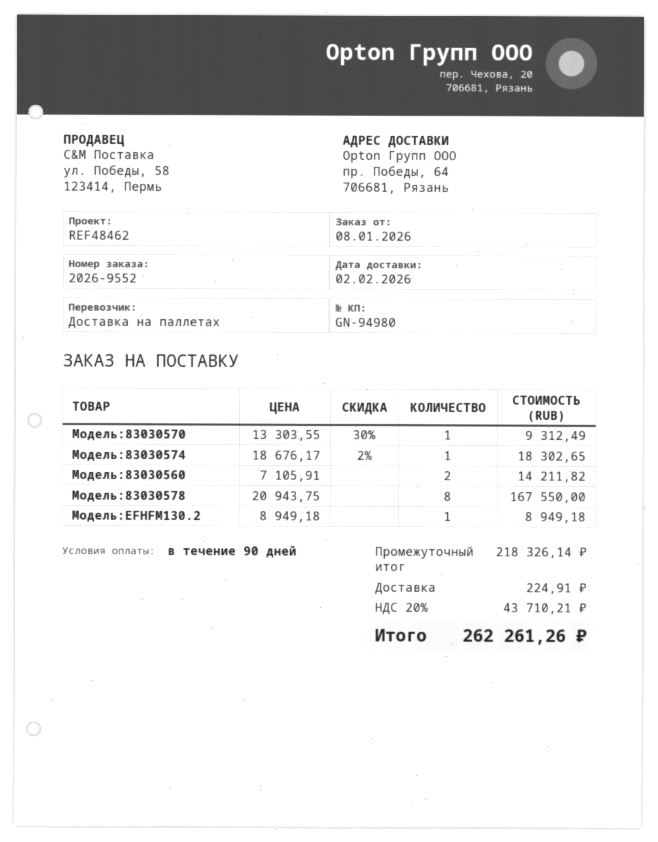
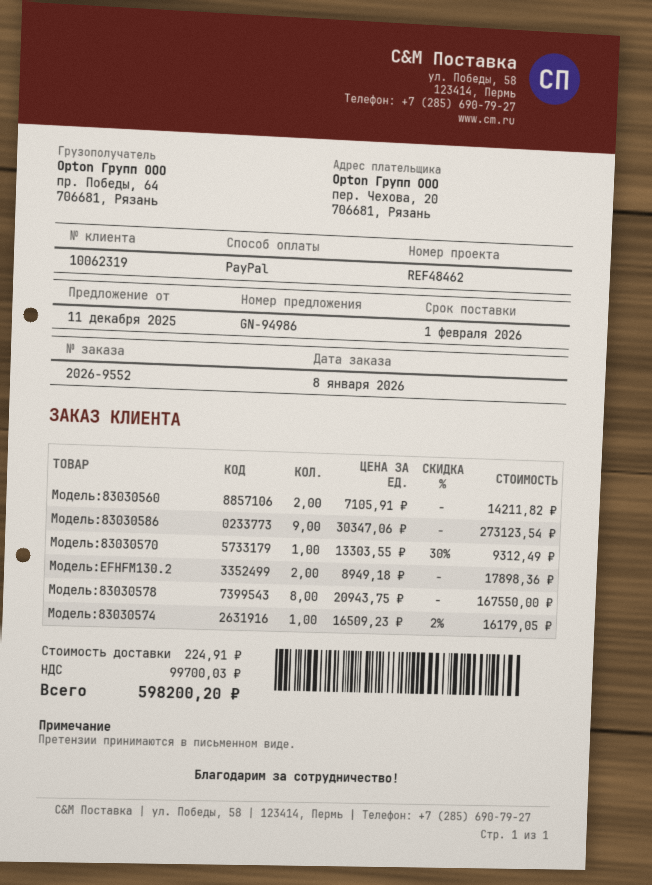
quote number: GN-94980 -> GN-94986
delivery date: 2026-02-02 -> 2026-02-01
Модель:83030574: 1 x 18676.17 - 2% = 18302.65 -> 1 x 16509.23 - 2% = 16179.05
Модель:EFHFM130.2: 1 x 8949.18 = 8949.18 -> 2 x 8949.18 = 17898.36
Модель:83030586: none -> 9 x 30347.06 = 273123.54
tax: 43710.21 -> 99700.03
total: 262261.26 -> 598200.20

